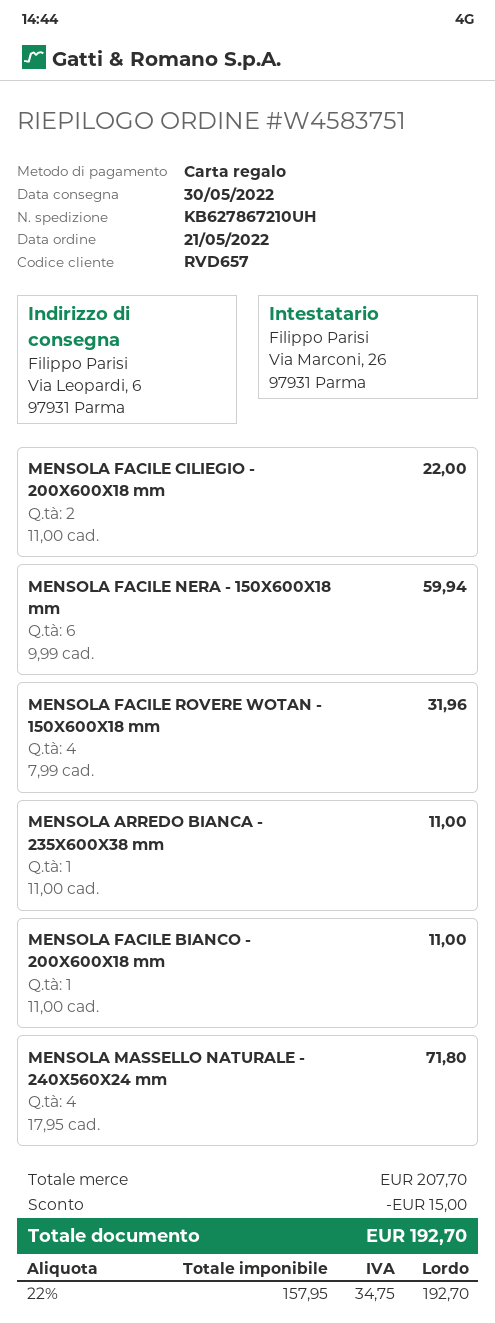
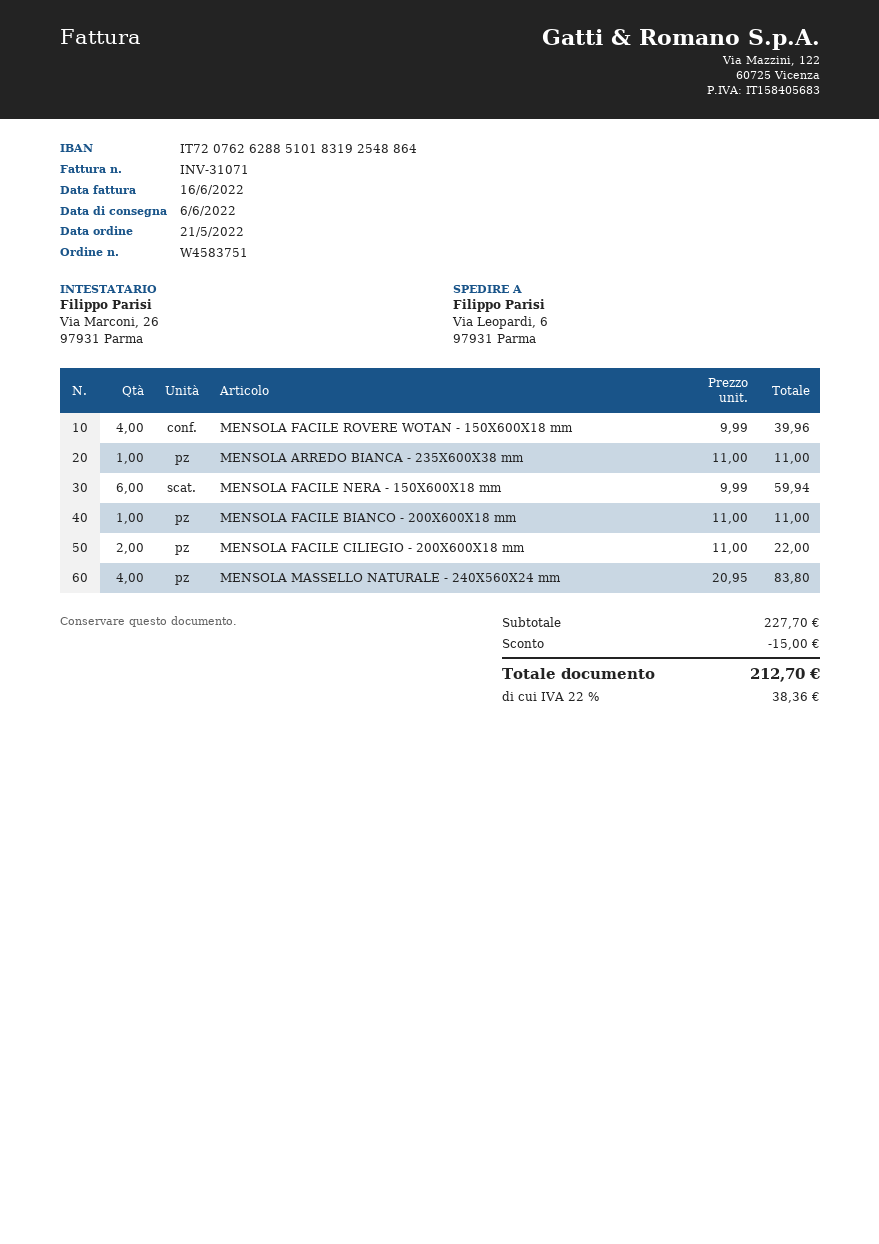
delivery date: 2022-05-30 -> 2022-06-06
MENSOLA FACILE ROVERE WOTAN - 150X600X18 mm: 4 x 7.99 = 31.96 -> 4 x 9.99 = 39.96
MENSOLA MASSELLO NATURALE - 240X560X24 mm: 4 x 17.95 = 71.80 -> 4 x 20.95 = 83.80
subtotal: 207.70 -> 227.70
tax: 22% = 34.75 -> 22% = 38.36
total: 192.70 -> 212.70

